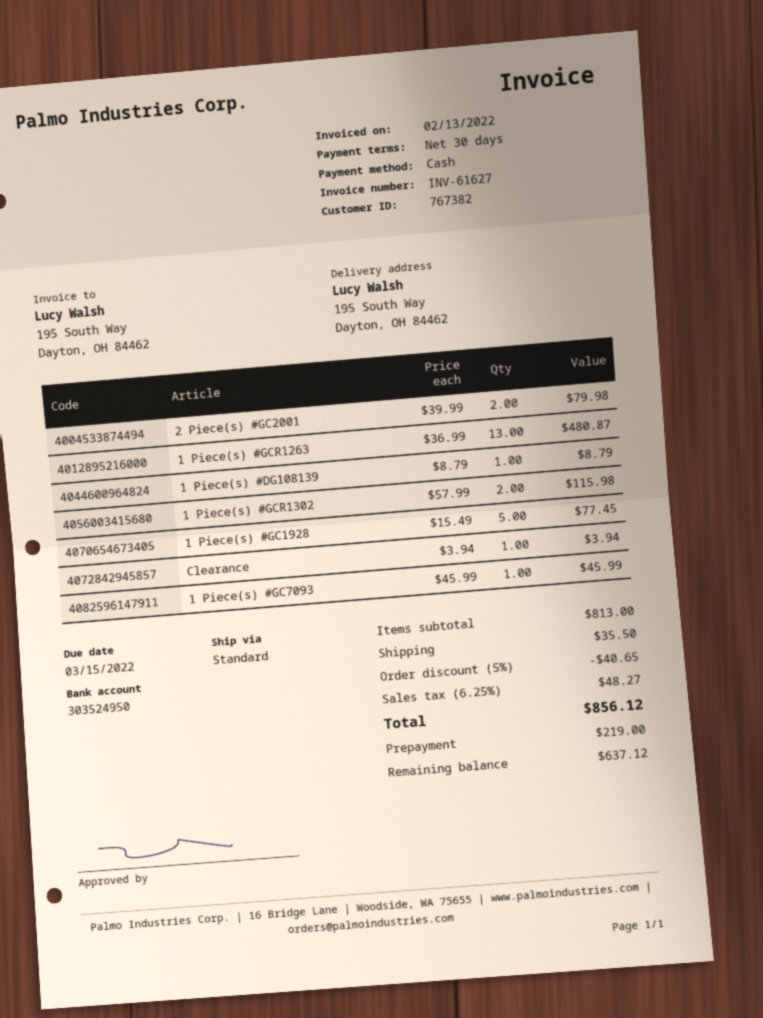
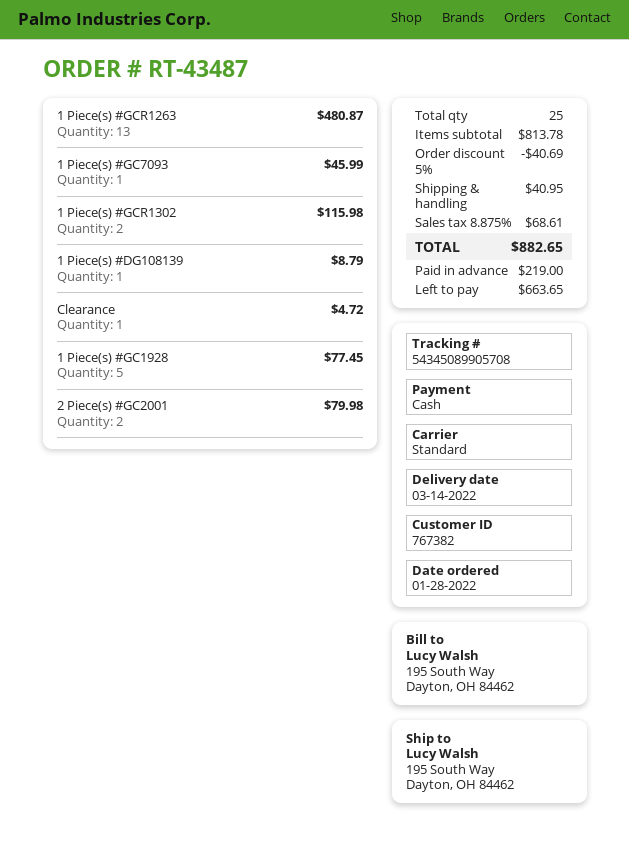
Clearance: 1 for 3.94 -> 1 for 4.72
subtotal: 813.00 -> 813.78
discount: 5% = 40.65 -> 5% = 40.69
shipping: 35.50 -> 40.95
tax: 6.25% = 48.27 -> 8.875% = 68.61
total: 856.12 -> 882.65
balance: 637.12 -> 663.65

